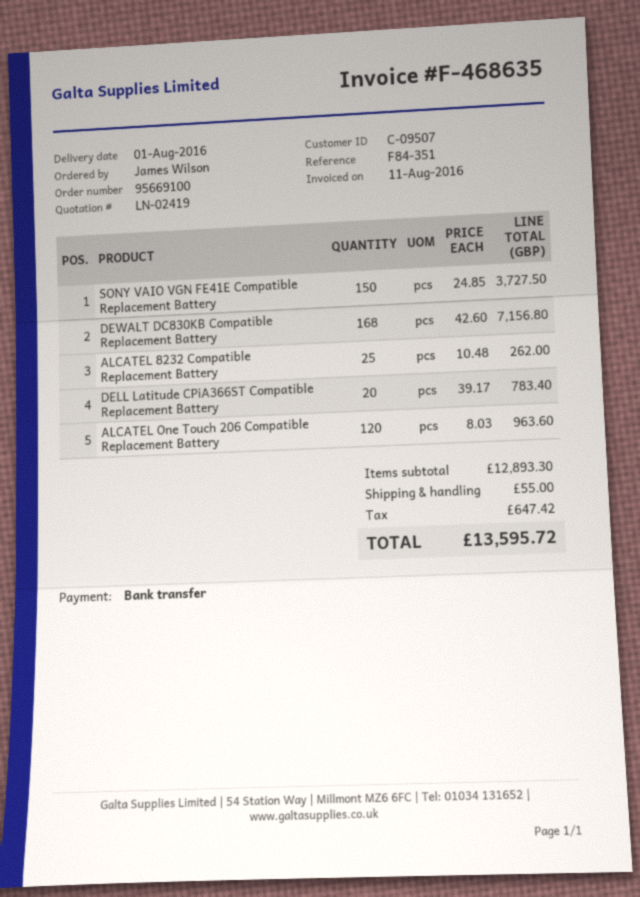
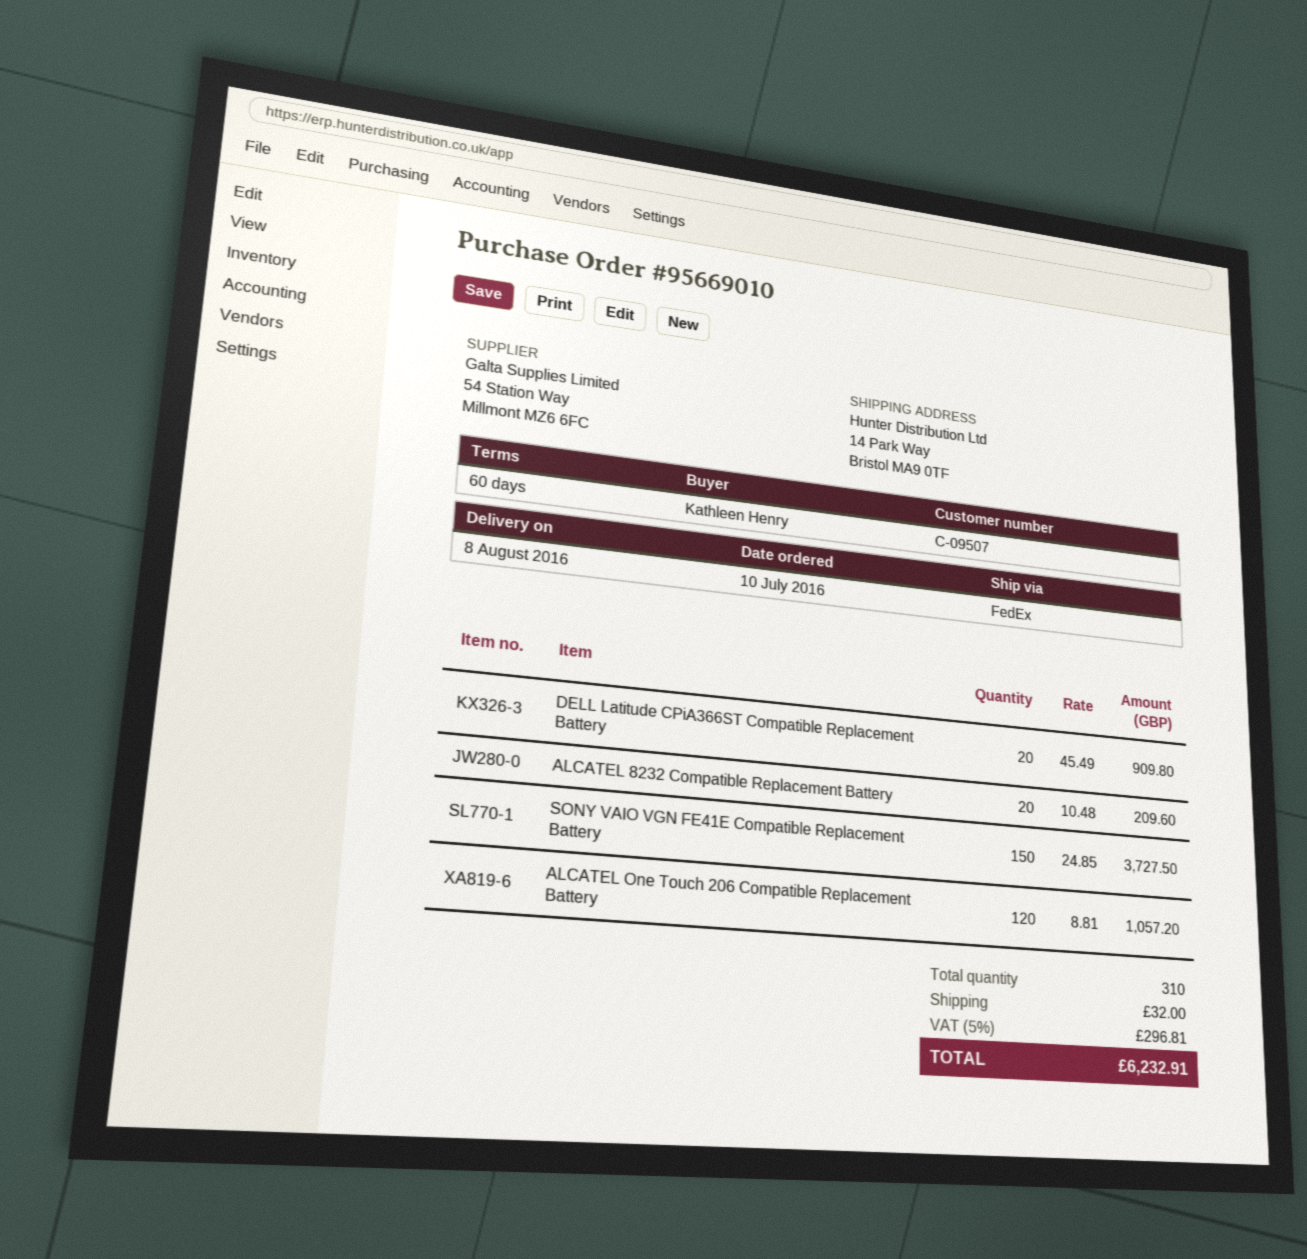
order number: 95669100 -> 95669010
delivery date: 2016-08-01 -> 2016-08-08
ordered by: James Wilson -> Kathleen Henry
DEWALT DC830KB Compatible Replacement Battery: 168 x 42.60 = 7156.80 -> none
ALCATEL 8232 Compatible Replacement Battery: 25 x 10.48 = 262.00 -> 20 x 10.48 = 209.60
DELL Latitude CPiA366ST Compatible Replacement Battery: 20 x 39.17 = 783.40 -> 20 x 45.49 = 909.80
ALCATEL One Touch 206 Compatible Replacement Battery: 120 x 8.03 = 963.60 -> 120 x 8.81 = 1057.20
shipping: 55.00 -> 32.00
tax: 647.42 -> 296.81
total: 13595.72 -> 6232.91

